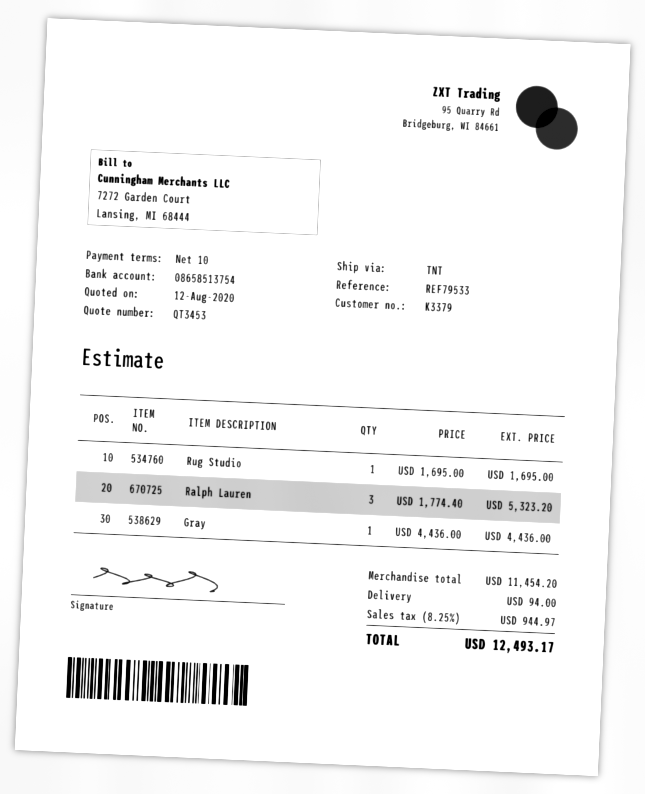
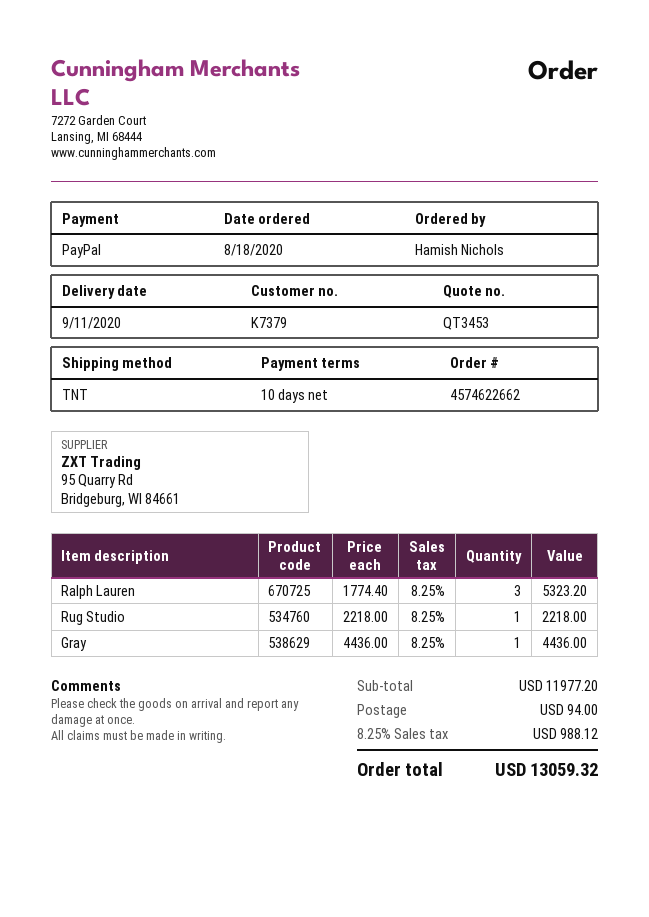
customer number: K3379 -> K7379
Rug Studio: 1 x 1695.00 = 1695.00 -> 1 x 2218.00 = 2218.00
subtotal: 11454.20 -> 11977.20
tax: 8.25% = 944.97 -> 8.25% = 988.12
total: 12493.17 -> 13059.32

